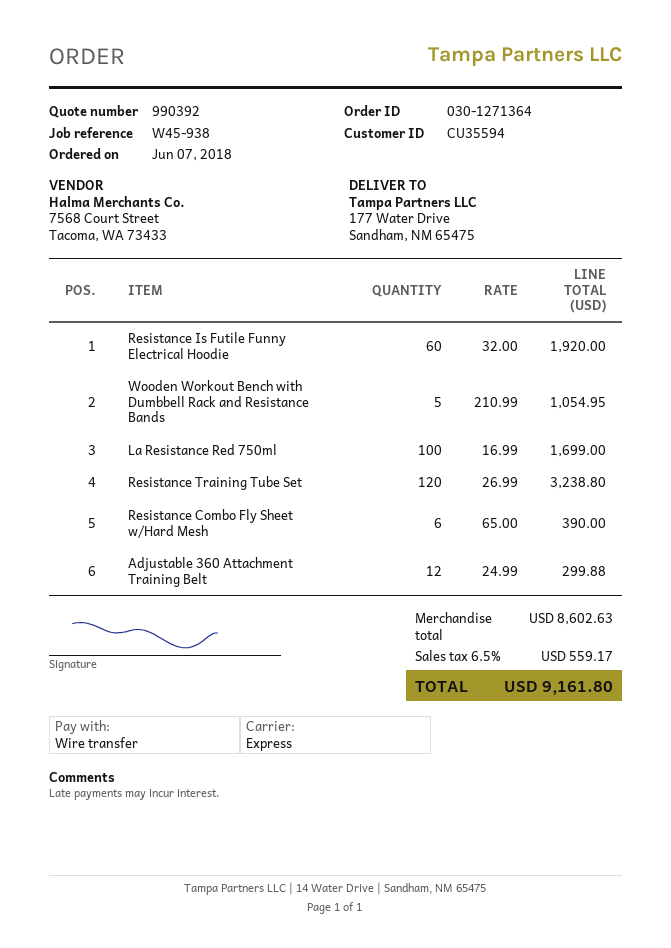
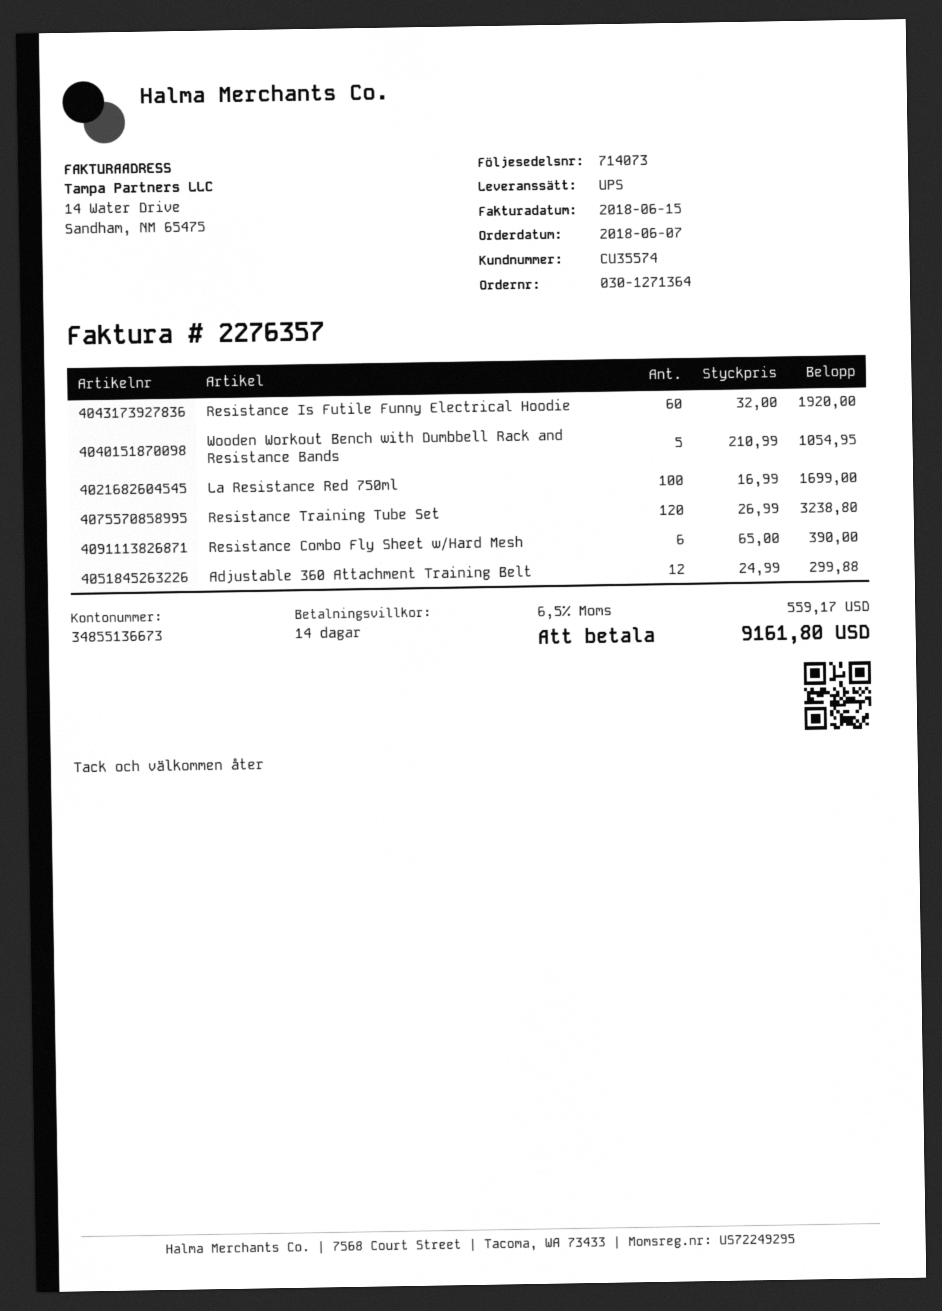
customer number: CU35594 -> CU35574
shipping method: express -> UPS

